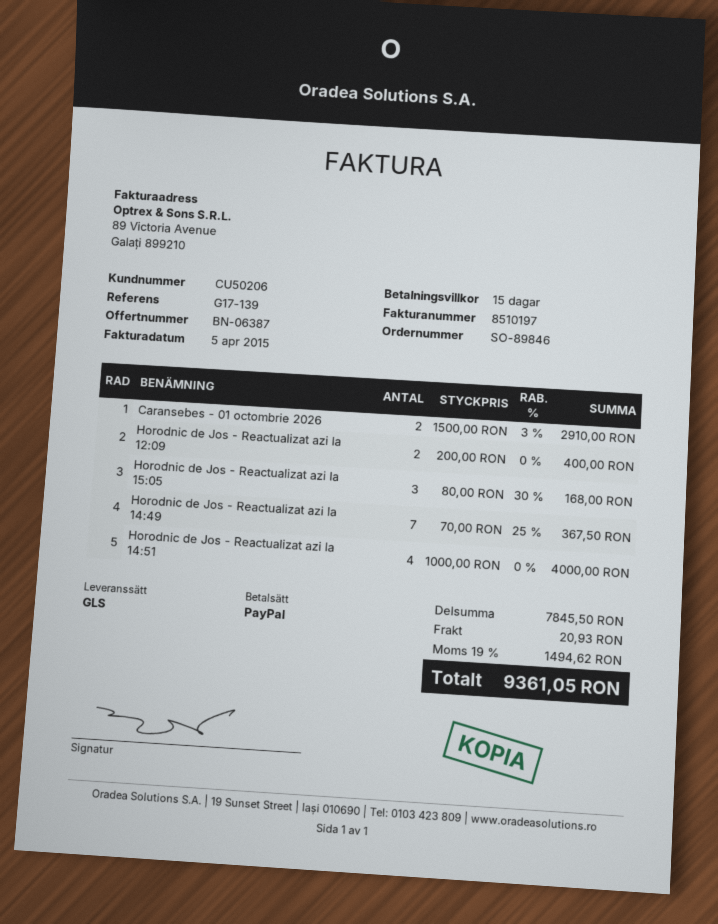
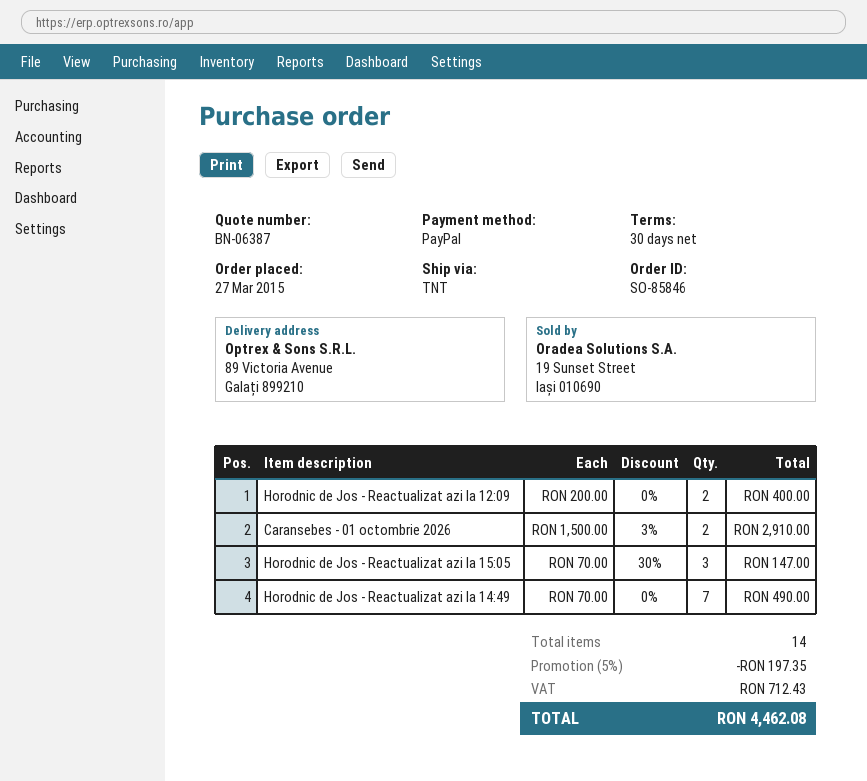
order number: SO-89846 -> SO-85846
payment terms: 15 days -> 30 days
shipping method: GLS -> TNT
Horodnic de Jos - Reactualizat azi la 15:05: 3 x 80.00 - 30% = 168.00 -> 3 x 70.00 - 30% = 147.00
Horodnic de Jos - Reactualizat azi la 14:49: 7 x 70.00 - 25% = 367.50 -> 7 x 70.00 = 490.00
Horodnic de Jos - Reactualizat azi la 14:51: 4 x 1000.00 = 4000.00 -> none
discount: none -> 5% = 197.35
shipping: 20.93 -> none
tax: 1494.62 -> 712.43
total: 9361.05 -> 4462.08

